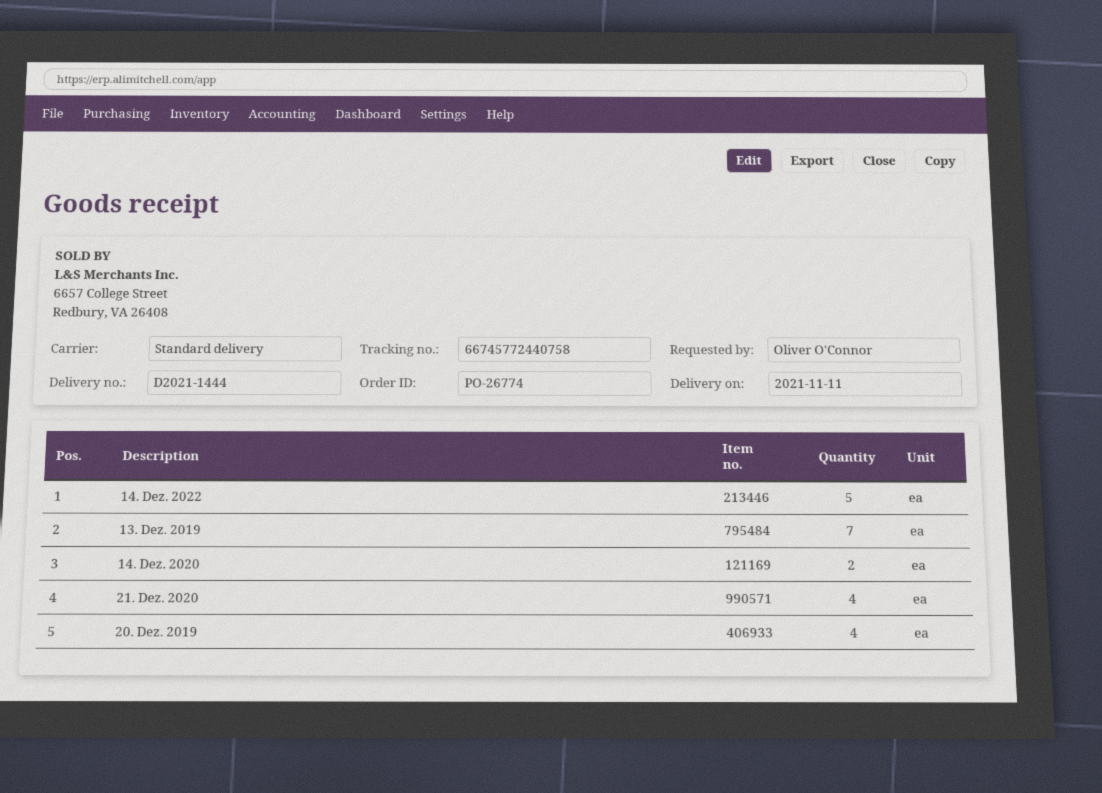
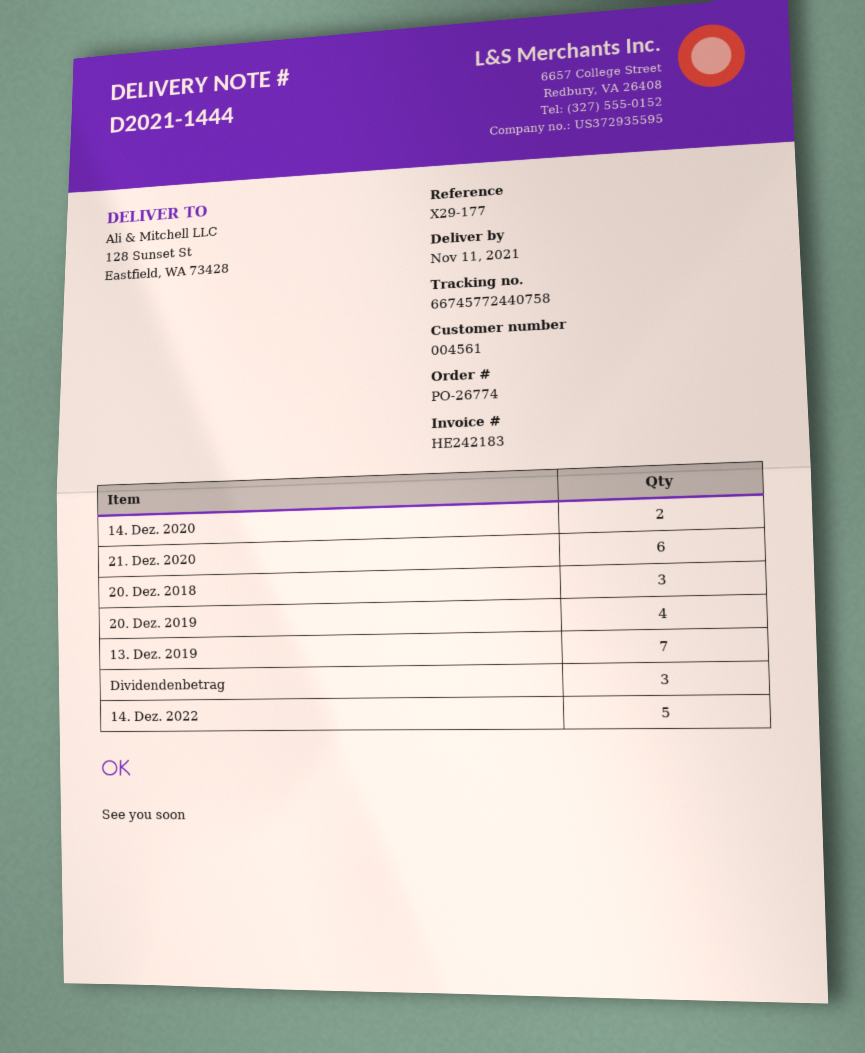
21. Dez. 2020: 4 -> 6
20. Dez. 2018: none -> 3
Dividendenbetrag: none -> 3

